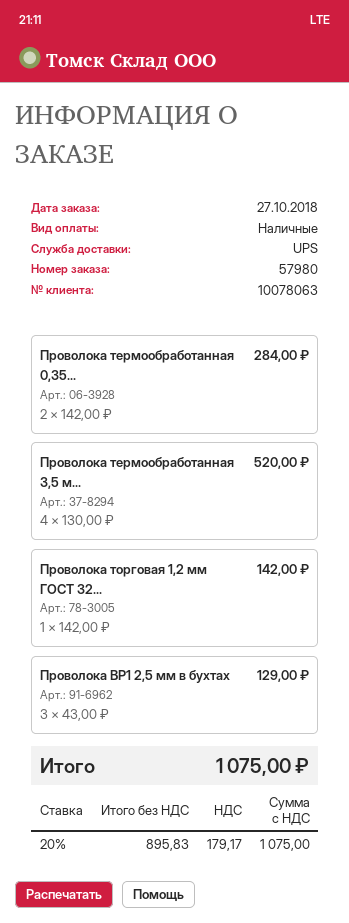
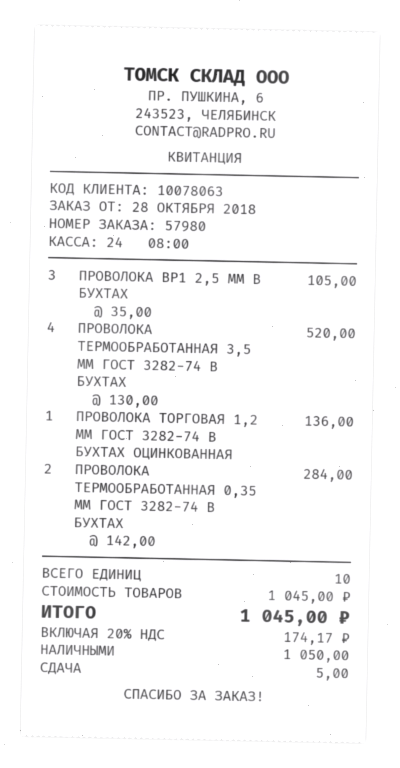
order date: 2018-10-27 -> 2018-10-28
Проволока торговая 1,2 мм ГОСТ 32...: 1 x 142.00 = 142.00 -> 1 x 136.00 = 136.00
Проволока ВР1 2,5 мм в бухтах: 3 x 43.00 = 129.00 -> 3 x 35.00 = 105.00
tax: 20% = 179.17 -> 20% = 174.17
total: 1075.00 -> 1045.00

